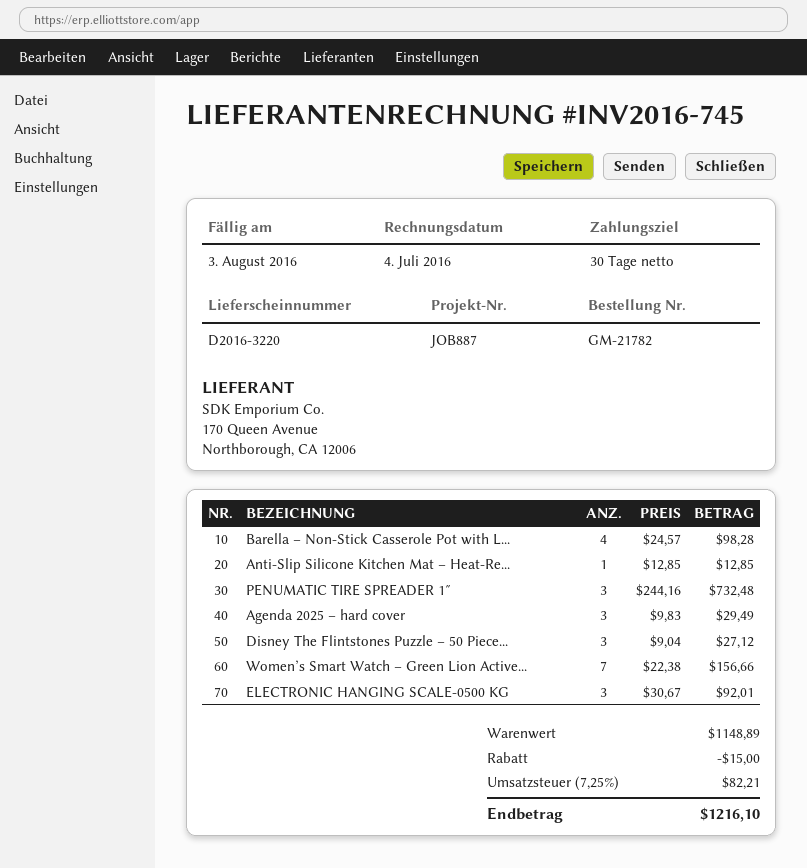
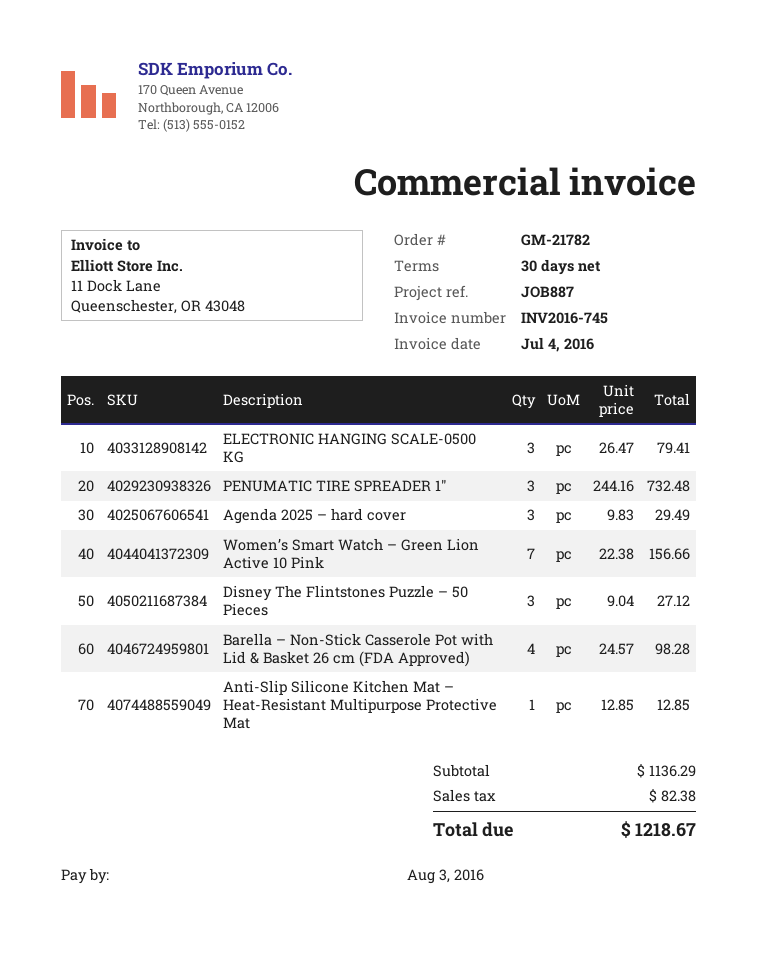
ELECTRONIC HANGING SCALE-0500 KG: 3 x 30.67 = 92.01 -> 3 x 26.47 = 79.41
subtotal: 1148.89 -> 1136.29
discount: 15.00 -> none
tax: 82.21 -> 82.38
total: 1216.10 -> 1218.67

